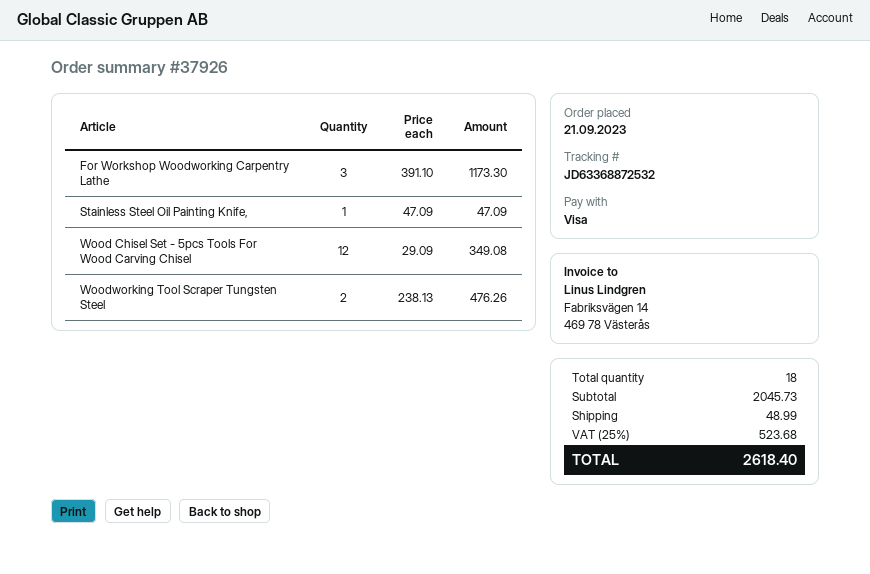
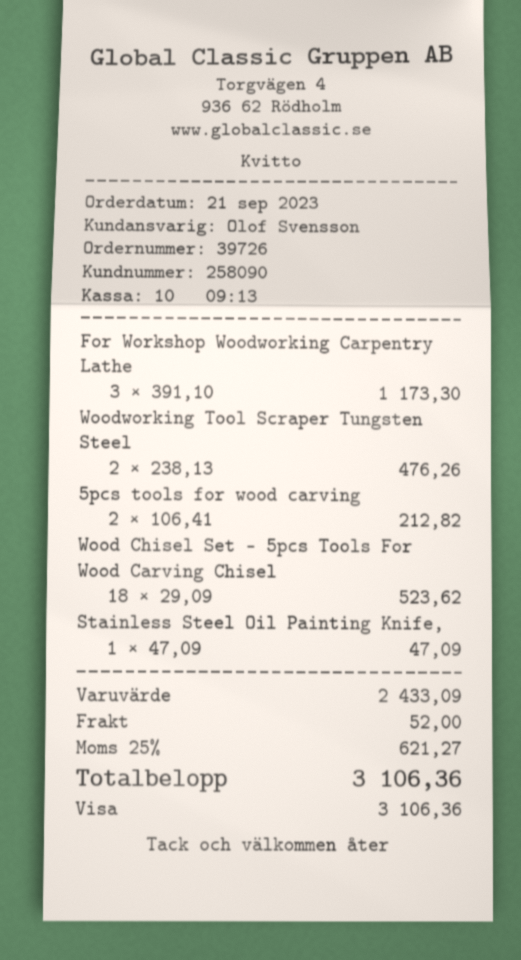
order number: 37926 -> 39726
Wood Chisel Set - 5pcs Tools For Wood Carving Chisel: 12 x 29.09 = 349.08 -> 18 x 29.09 = 523.62
5pcs tools for wood carving: none -> 2 x 106.41 = 212.82
subtotal: 2045.73 -> 2433.09
shipping: 48.99 -> 52.00
tax: 25% = 523.68 -> 25% = 621.27
total: 2618.40 -> 3106.36

